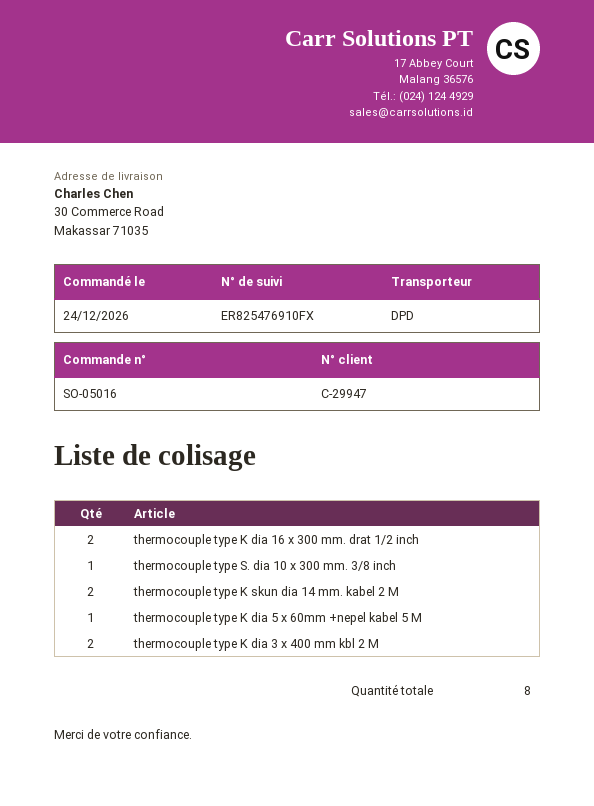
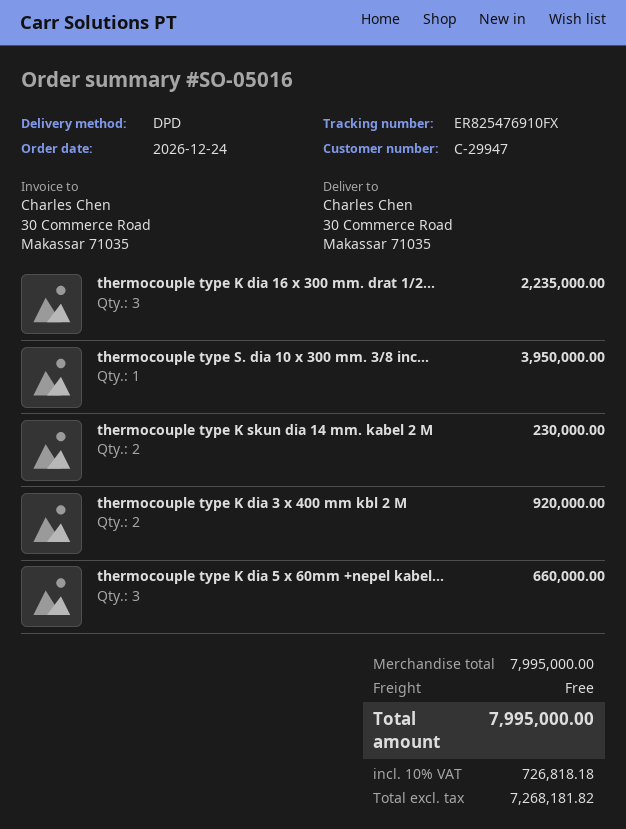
thermocouple type K dia 16 x 300 mm. drat 1/2 inch: 2 -> 3
thermocouple type K dia 5 x 60mm +nepel kabel 5 M: 1 -> 3

